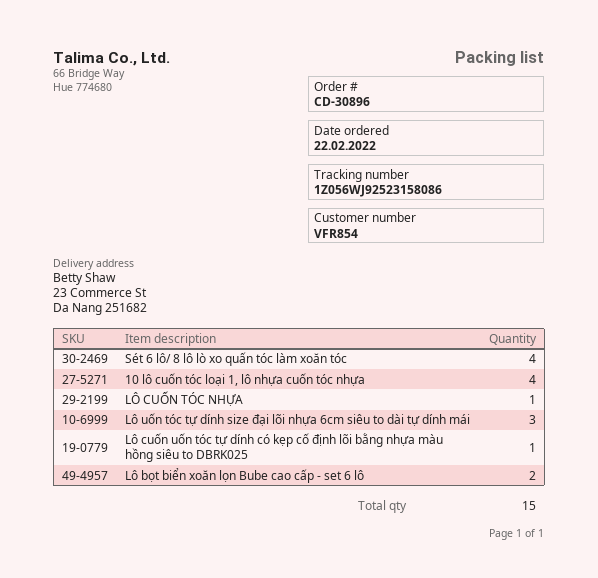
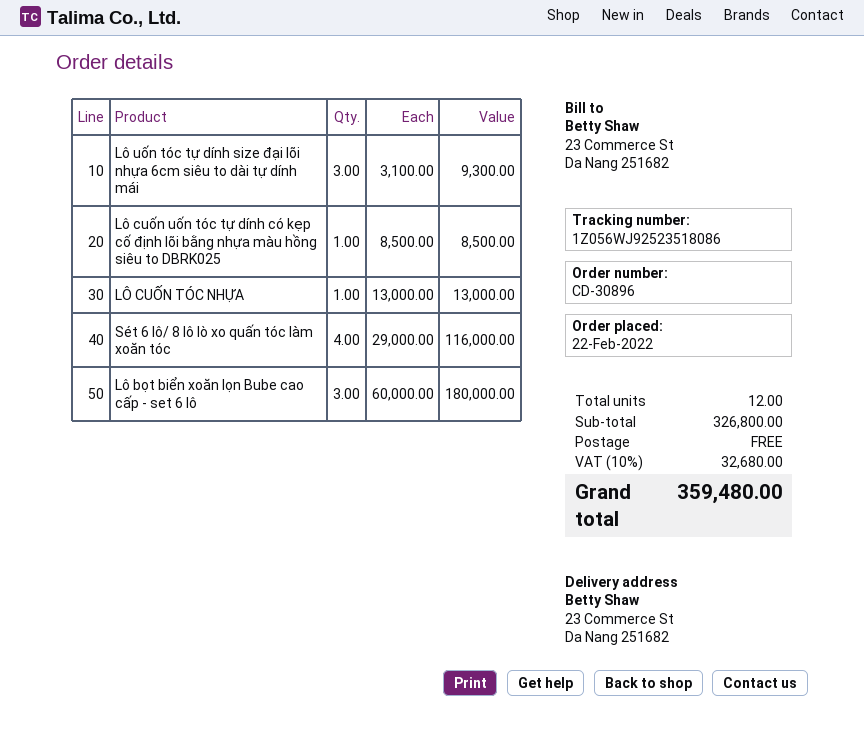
tracking number: 1Z056WJ92523158086 -> 1Z056WJ92523518086
10 lô cuốn tóc loại 1, lô nhựa cuốn tóc nhựa: 4 -> none
Lô bọt biển xoăn lọn Bube cao cấp - set 6 lô: 2 -> 3
total quantity: 15 -> 12

